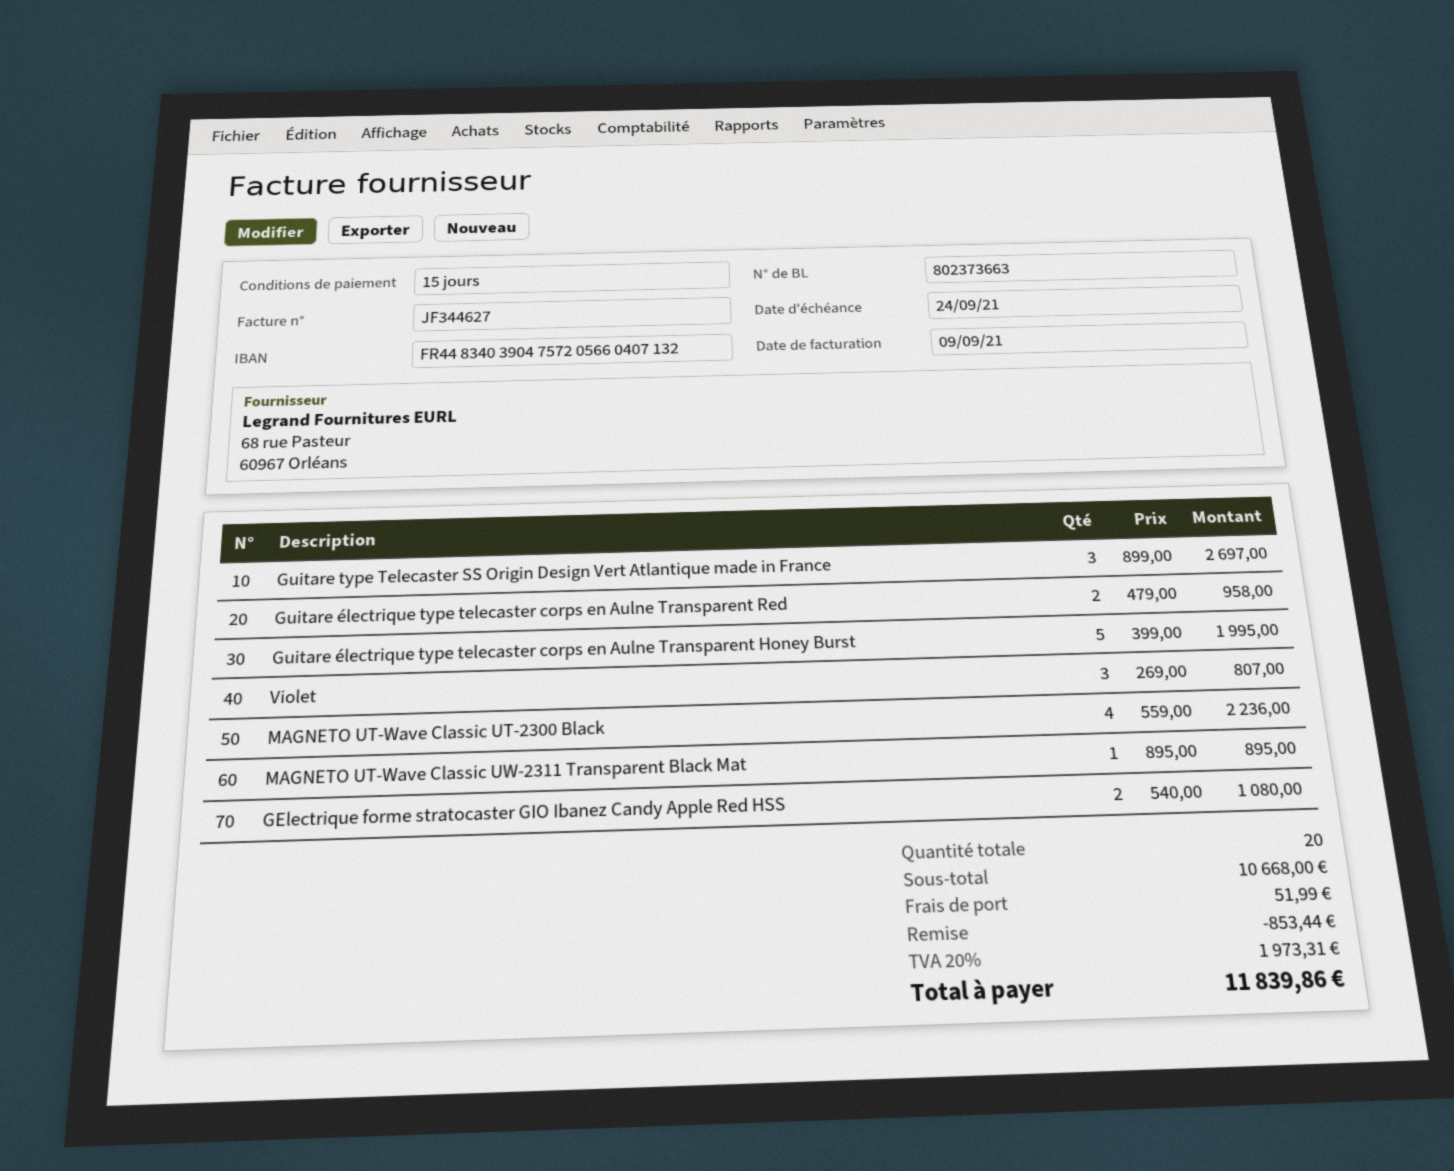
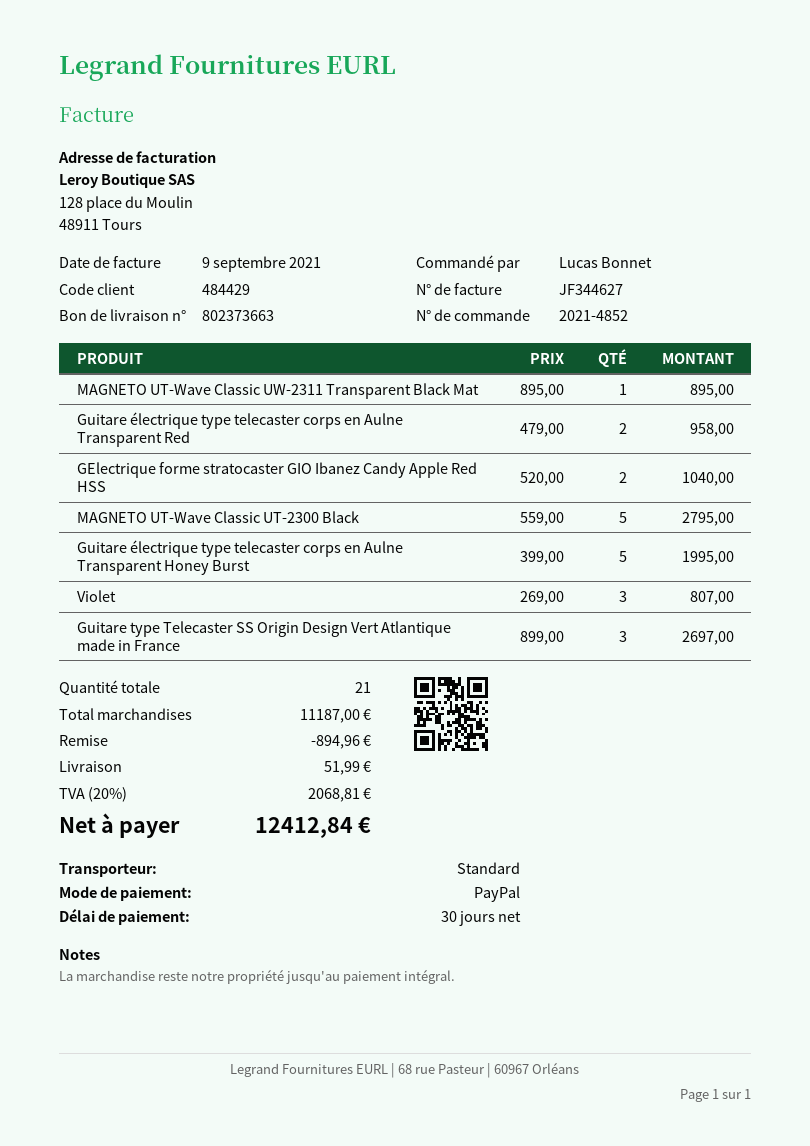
payment terms: 15 days -> 30 days
MAGNETO UT-Wave Classic UT-2300 Black: 4 x 559.00 = 2236.00 -> 5 x 559.00 = 2795.00
GElectrique forme stratocaster GIO Ibanez Candy Apple Red HSS: 2 x 540.00 = 1080.00 -> 2 x 520.00 = 1040.00
total quantity: 20 -> 21
subtotal: 10668.00 -> 11187.00
discount: 853.44 -> 894.96
tax: 20% = 1973.31 -> 20% = 2068.81
total: 11839.86 -> 12412.84

